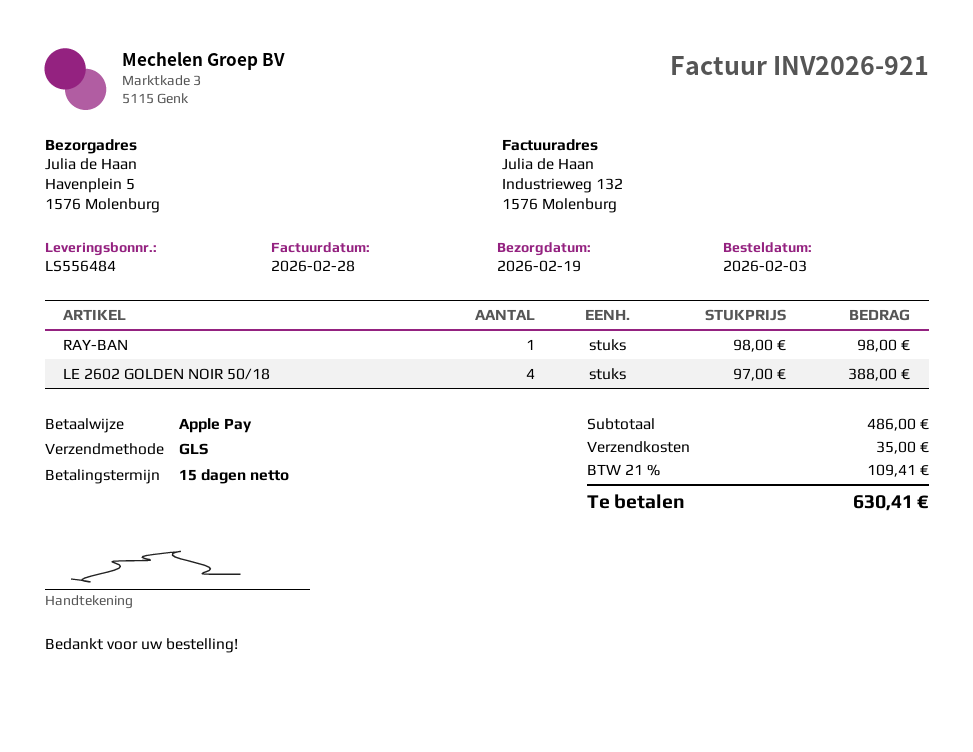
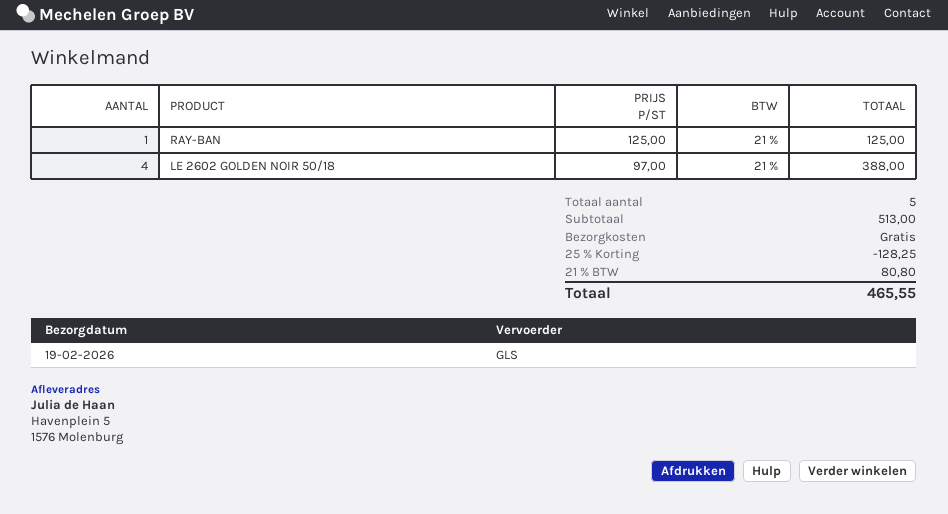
RAY-BAN: 1 x 98.00 = 98.00 -> 1 x 125.00 = 125.00
subtotal: 486.00 -> 513.00
discount: none -> 25% = 128.25
shipping: 35.00 -> 0.00
tax: 21% = 109.41 -> 21% = 80.80
total: 630.41 -> 465.55

